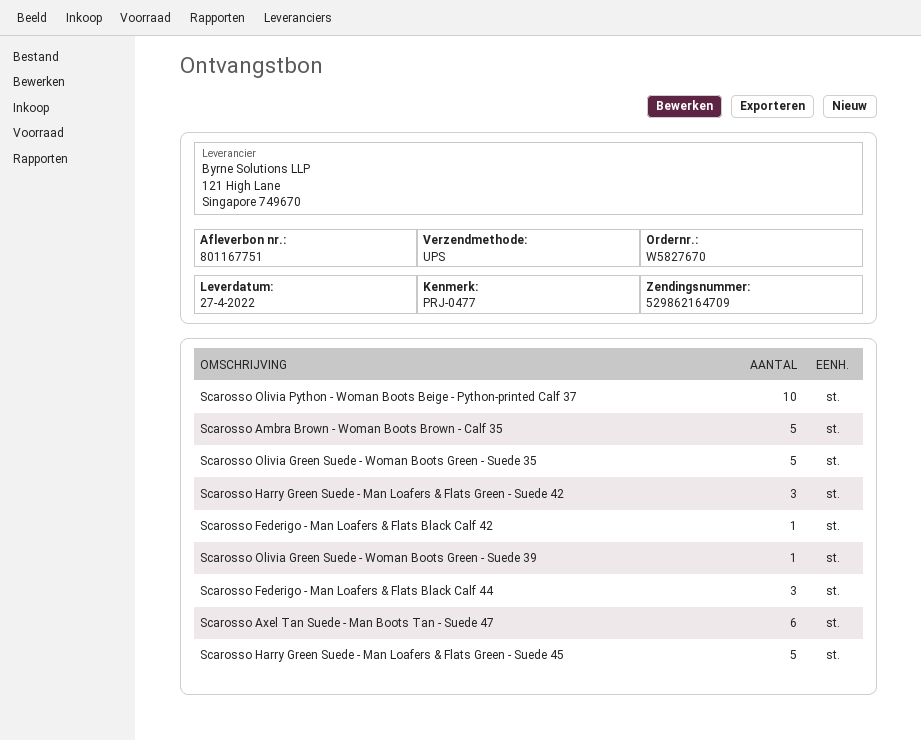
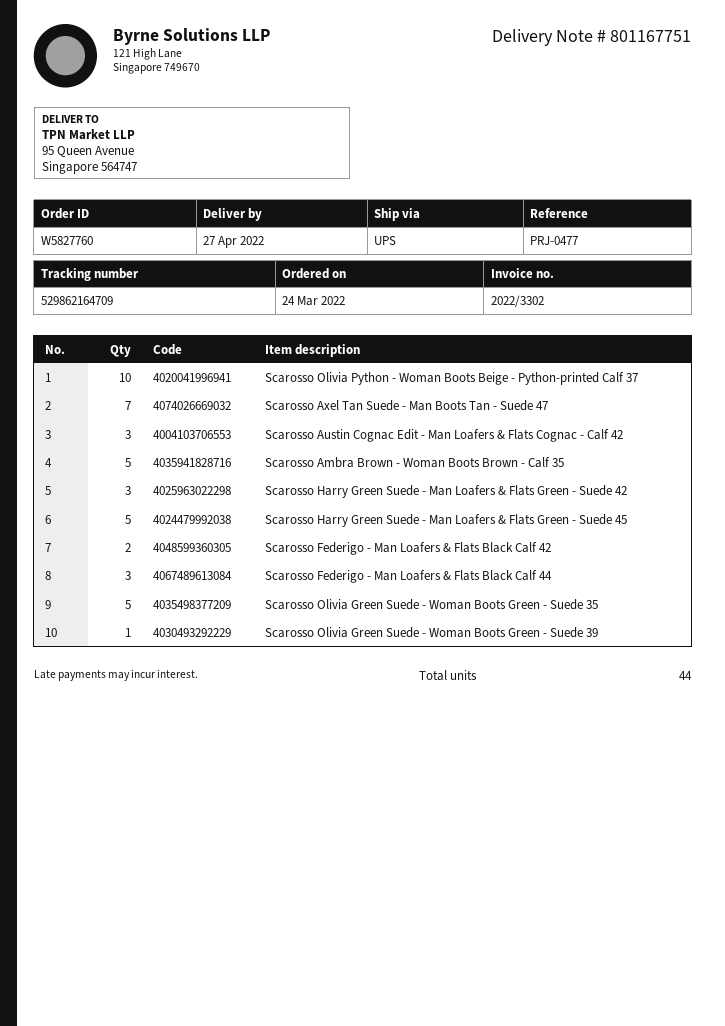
order number: W5827670 -> W5827760
Scarosso Federigo - Man Loafers & Flats Black Calf 42: 1 -> 2
Scarosso Axel Tan Suede - Man Boots Tan - Suede 47: 6 -> 7
Scarosso Austin Cognac Edit - Man Loafers & Flats Cognac - Calf 42: none -> 3

